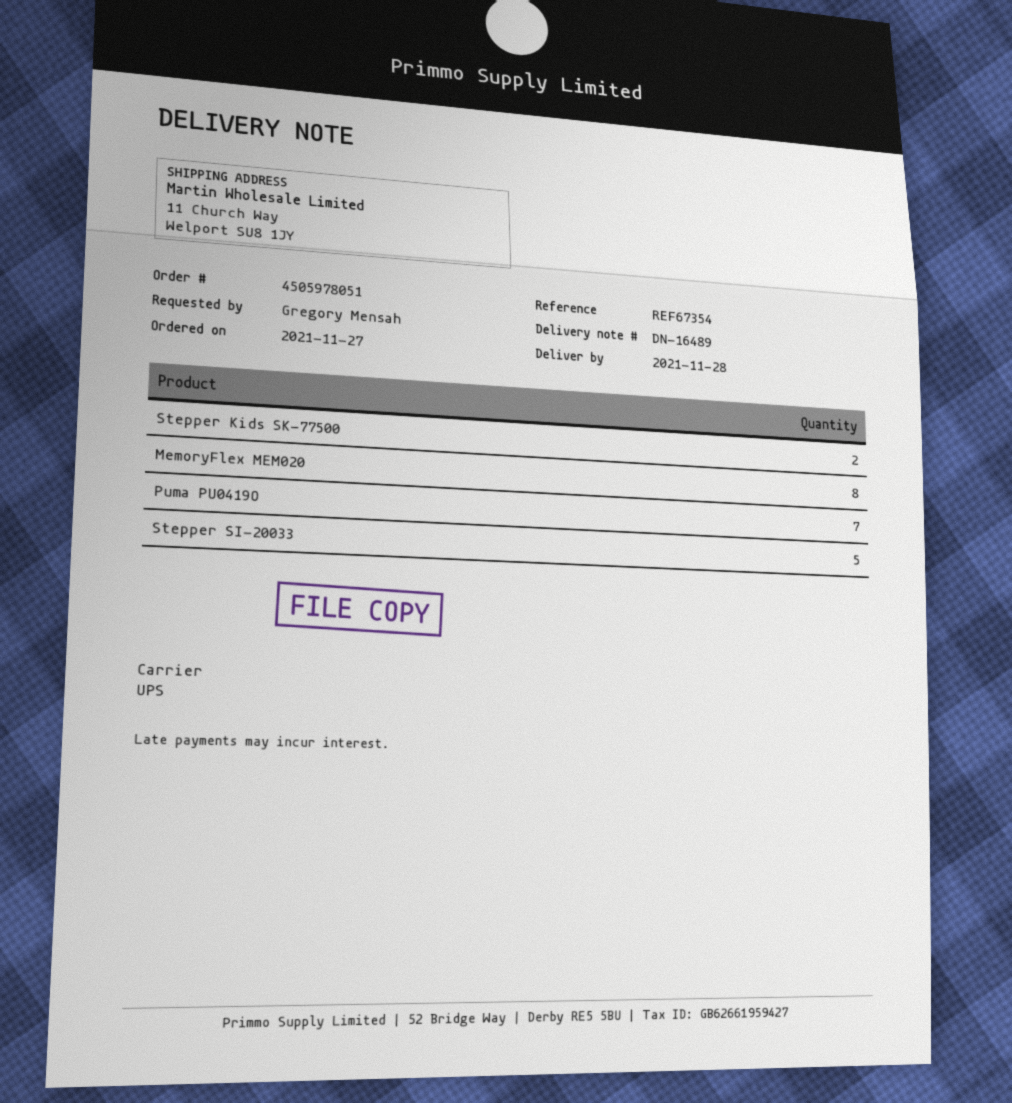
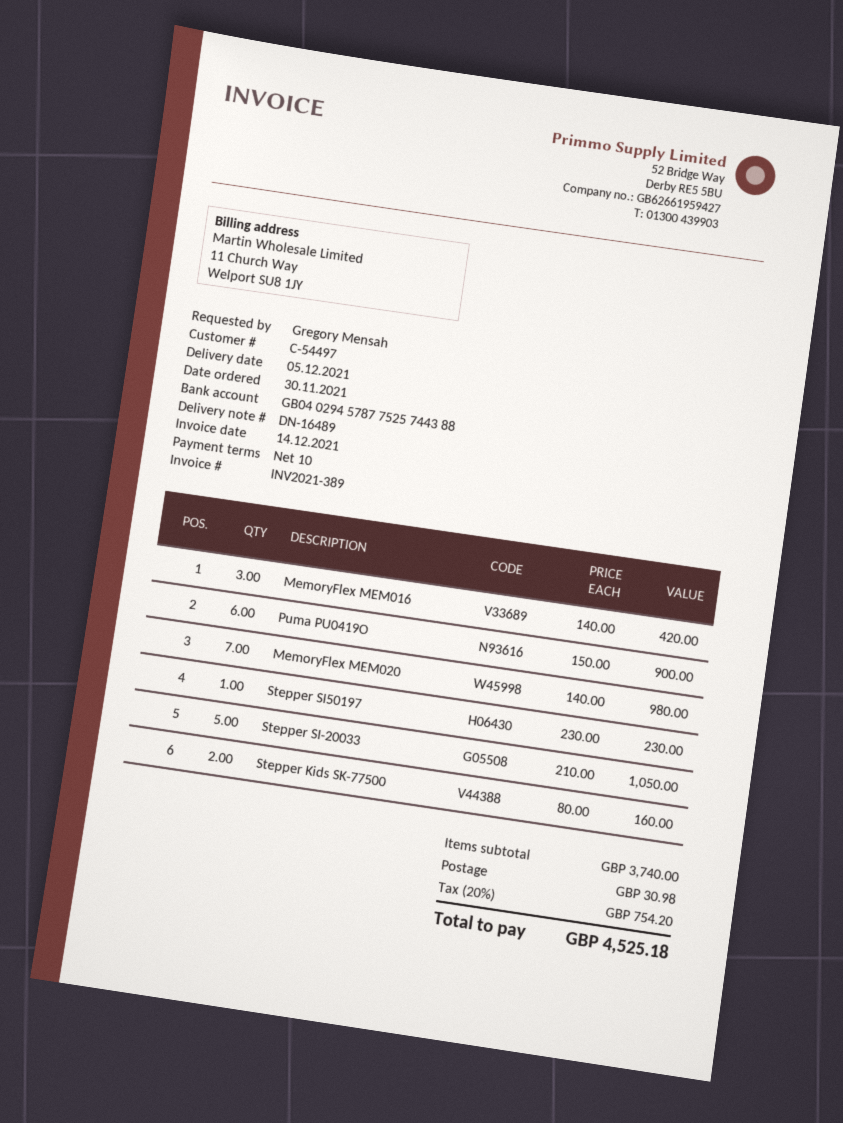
order date: 2021-11-27 -> 2021-11-30
delivery date: 2021-11-28 -> 2021-12-05
MemoryFlex MEM020: 8 -> 7
Puma PU0419O: 7 -> 6
MemoryFlex MEM016: none -> 3
Stepper SI50197: none -> 1

